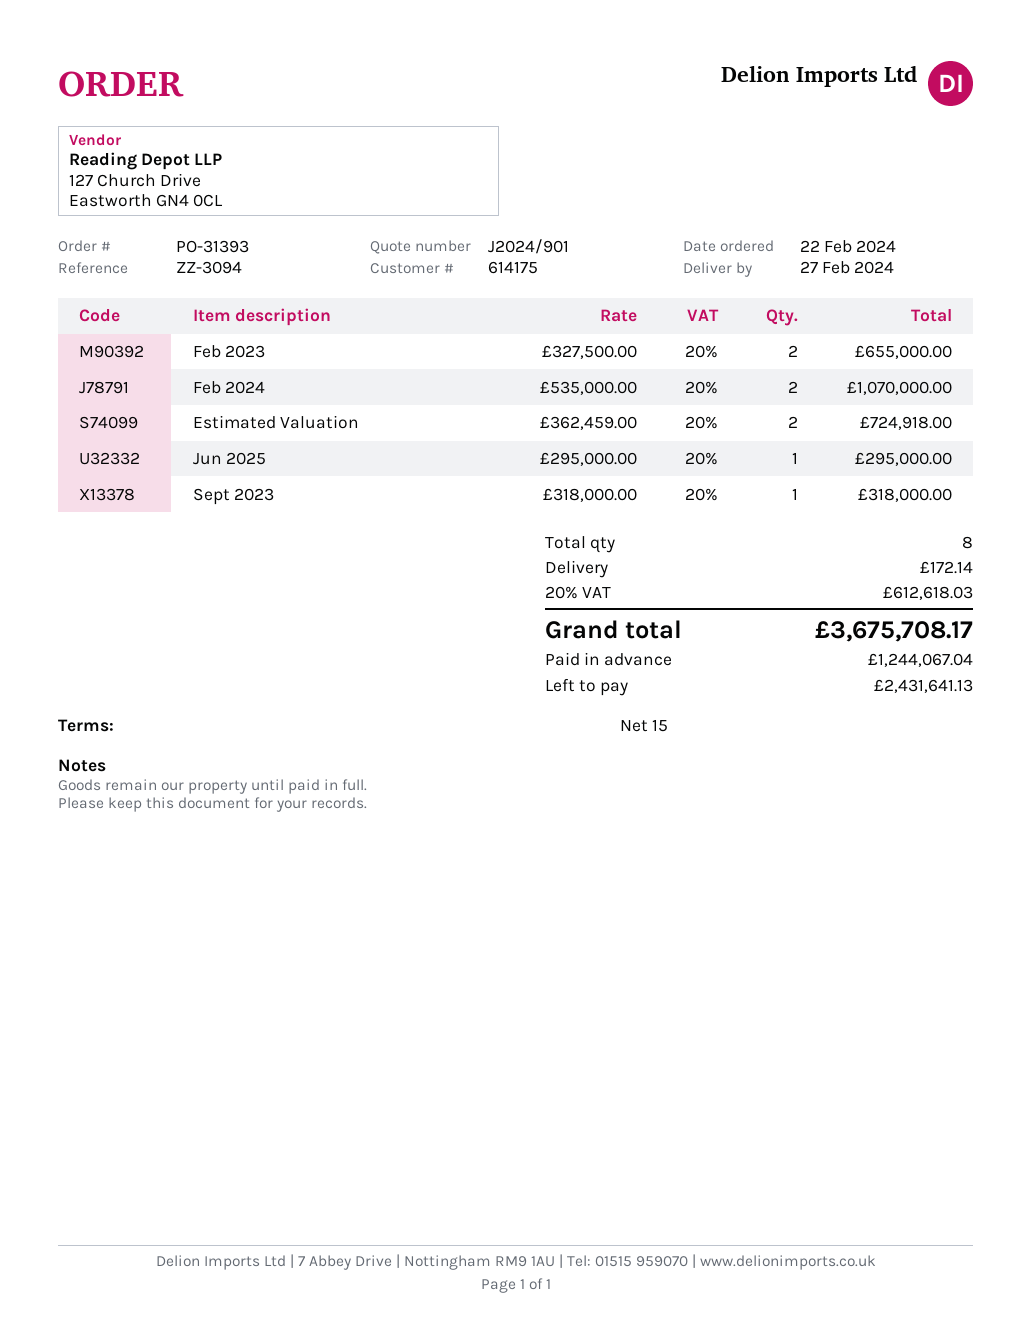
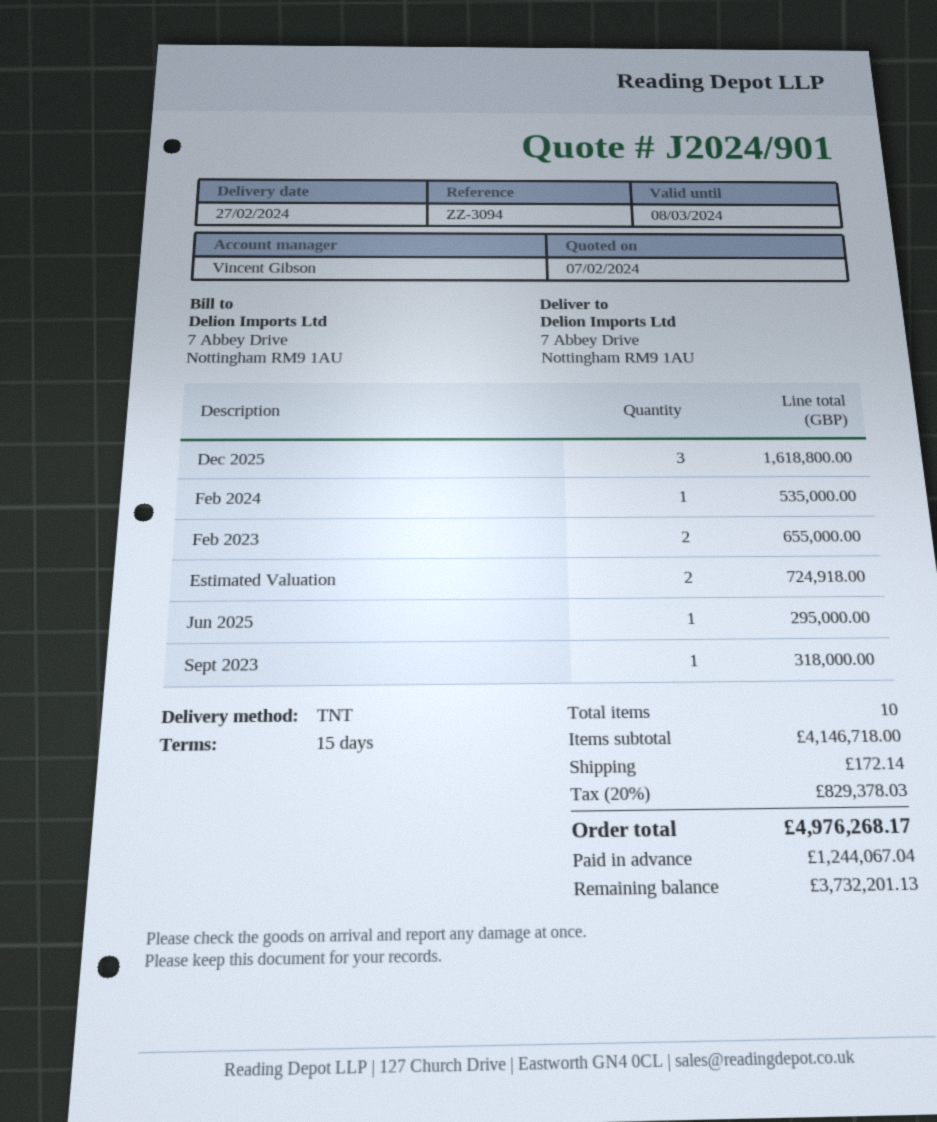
Feb 2024: 2 for 1070000.00 -> 1 for 535000.00
Dec 2025: none -> 3 for 1618800.00
total quantity: 8 -> 10
tax: 20% = 612618.03 -> 20% = 829378.03
total: 3675708.17 -> 4976268.17
balance: 2431641.13 -> 3732201.13

